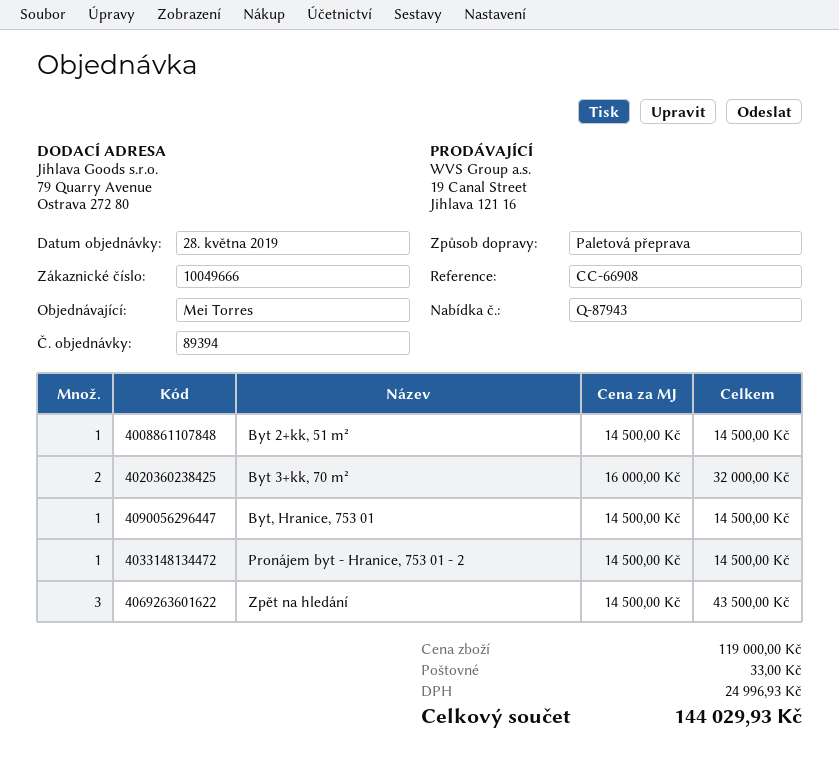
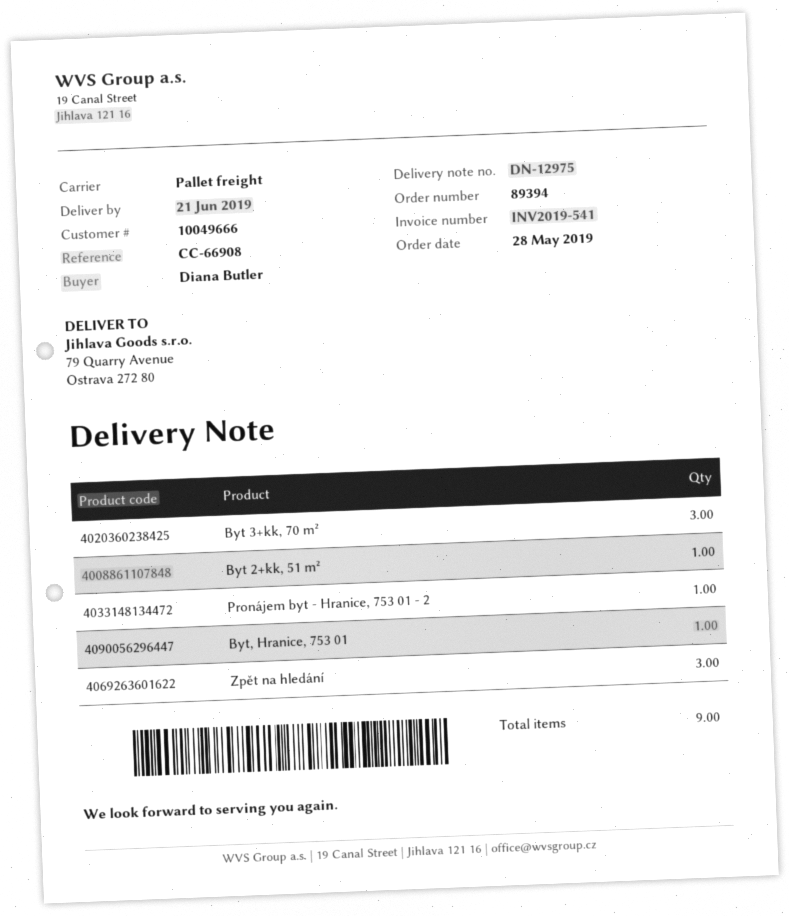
ordered by: Mei Torres -> Diana Butler
Byt 3+kk, 70 m²: 2 -> 3

